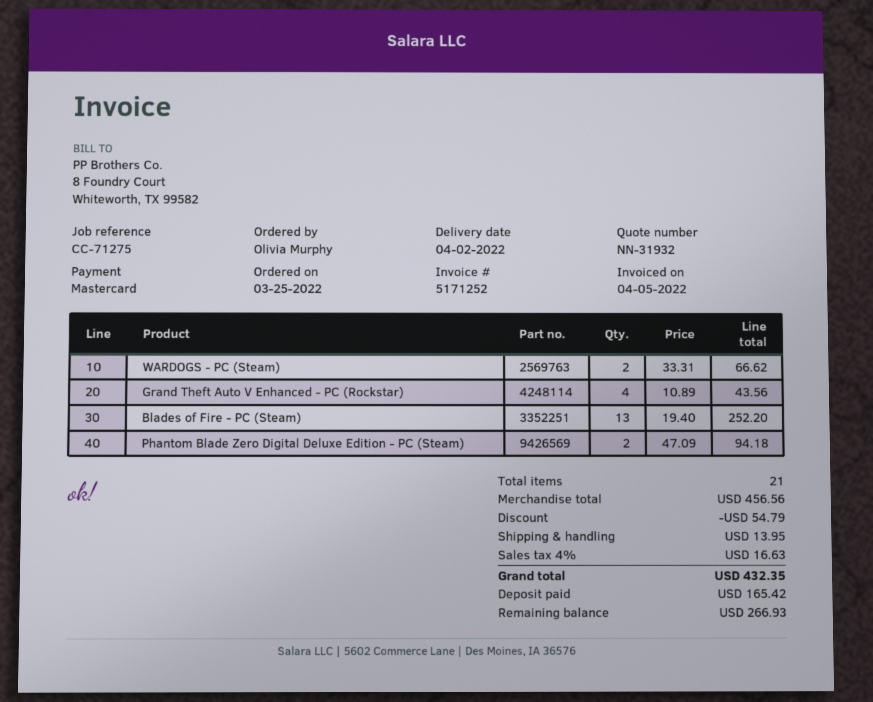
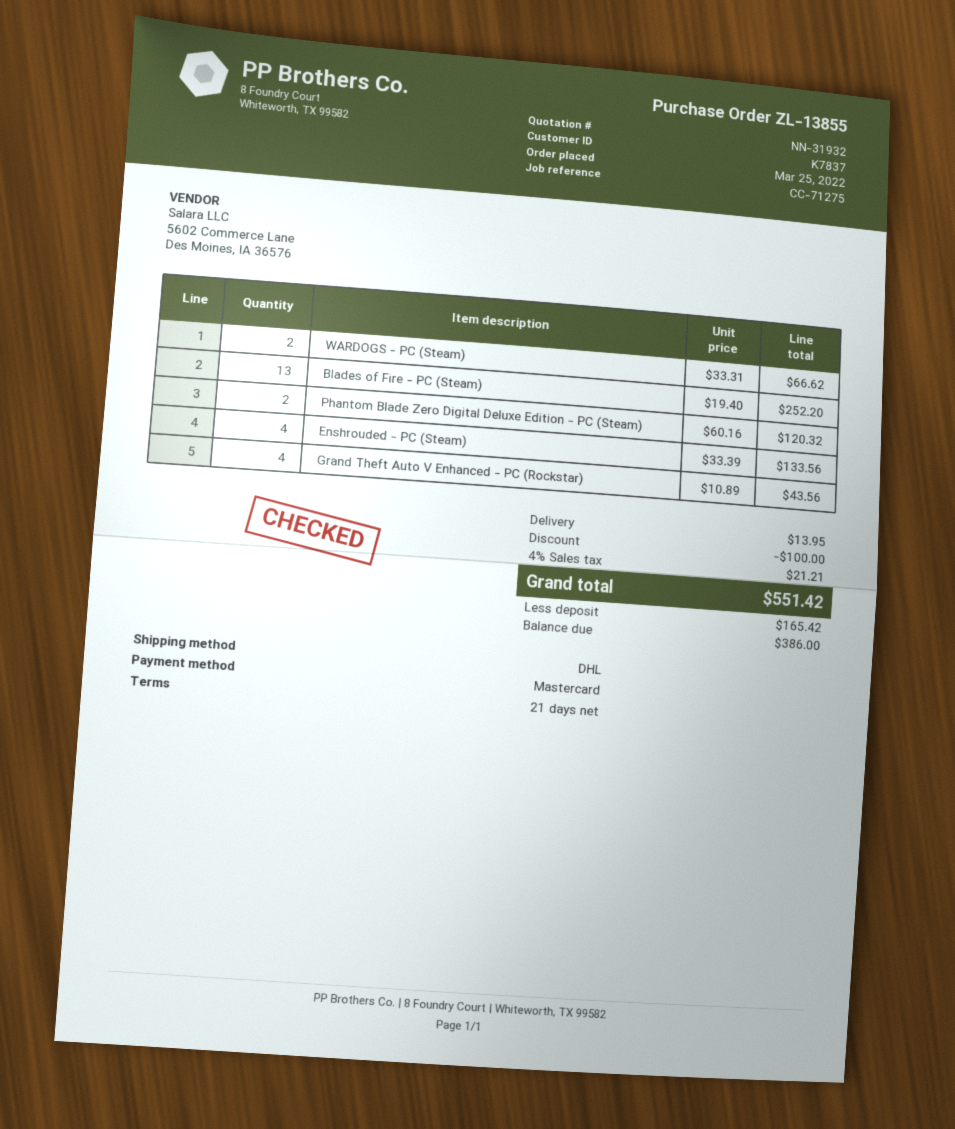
Phantom Blade Zero Digital Deluxe Edition - PC (Steam): 2 x 47.09 = 94.18 -> 2 x 60.16 = 120.32
Enshrouded - PC (Steam): none -> 4 x 33.39 = 133.56
discount: 54.79 -> 100.00
tax: 4% = 16.63 -> 4% = 21.21
total: 432.35 -> 551.42
balance: 266.93 -> 386.00

